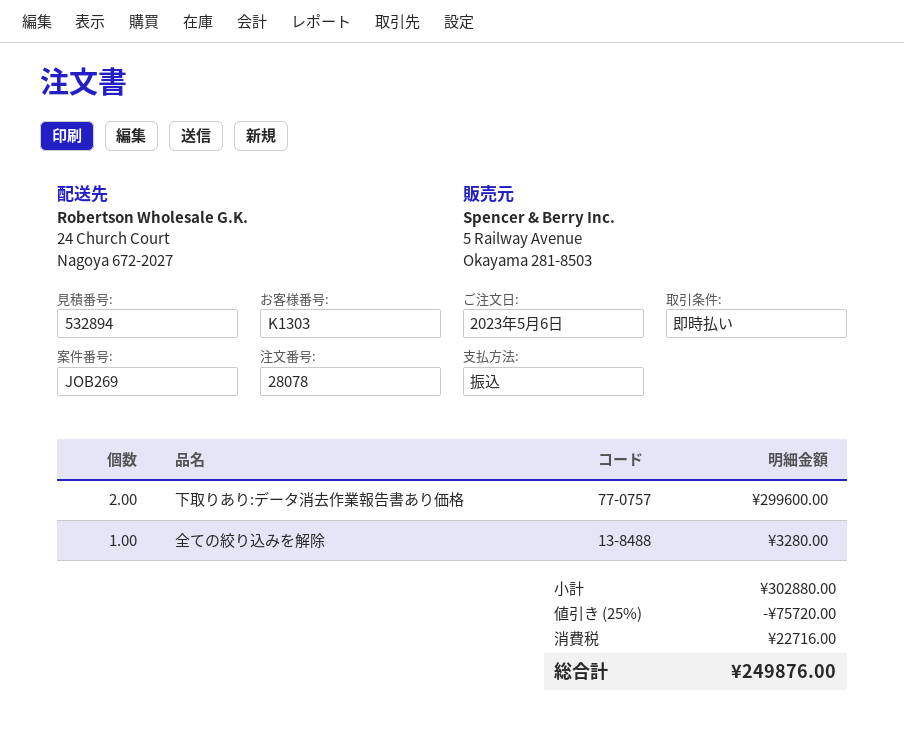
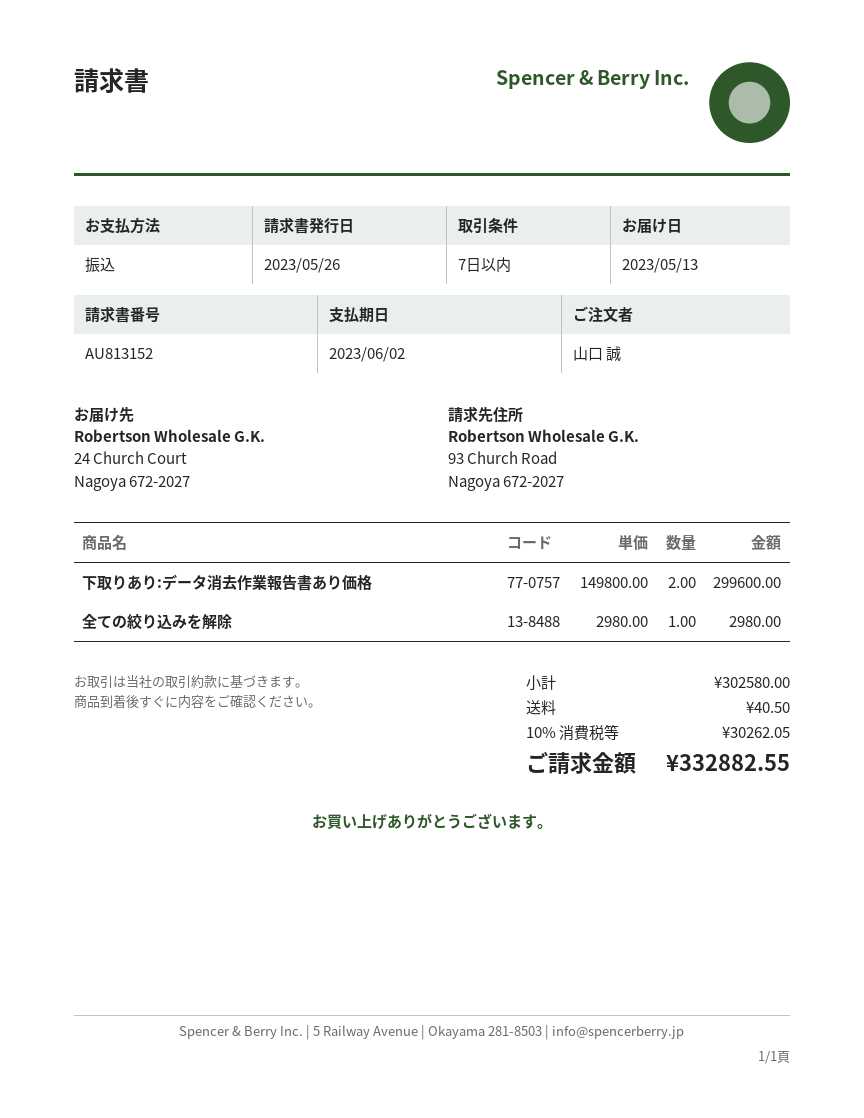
payment terms: on receipt -> 7 days
全ての絞り込みを解除: 1 for 3280.00 -> 1 for 2980.00
subtotal: 302880.00 -> 302580.00
discount: 25% = 75720.00 -> none
shipping: none -> 40.50
tax: 22716.00 -> 30262.05
total: 249876.00 -> 332882.55

